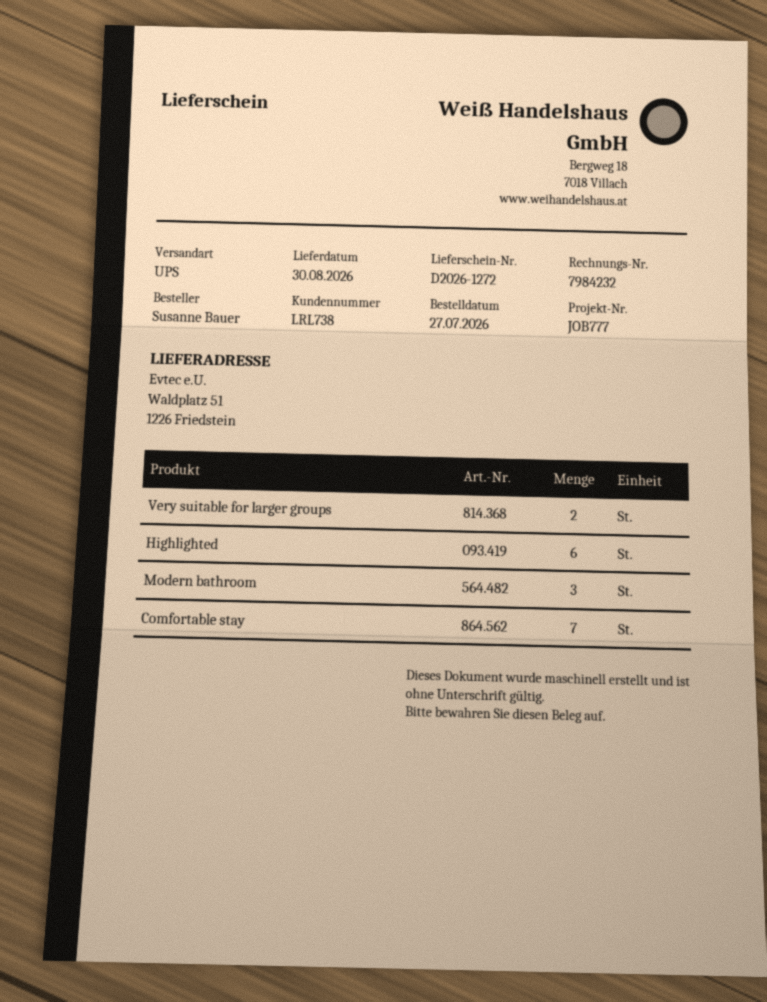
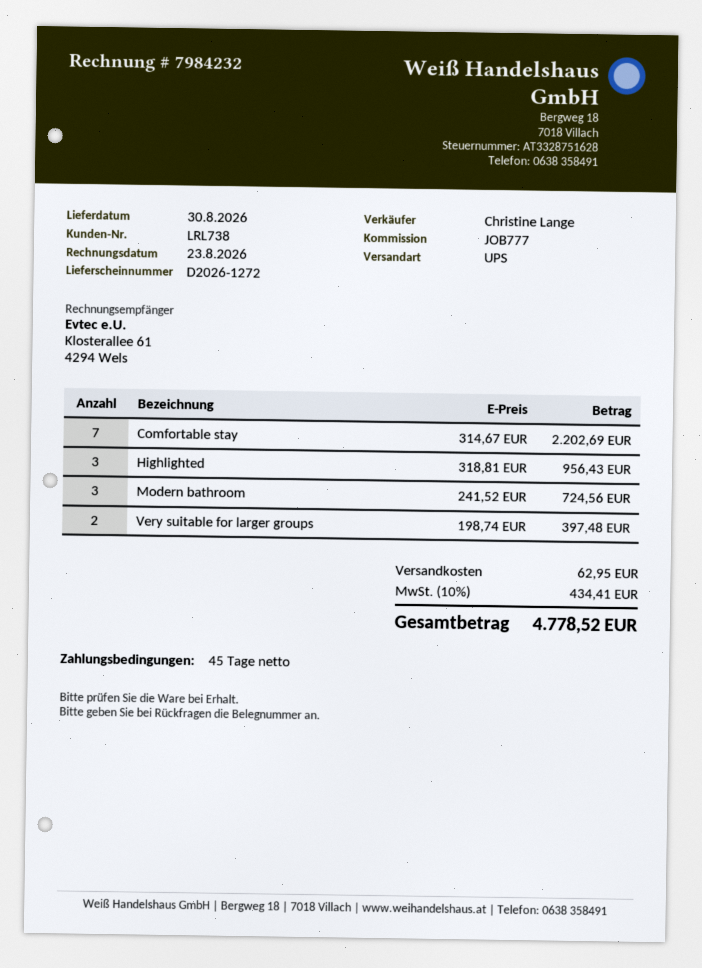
Highlighted: 6 -> 3

